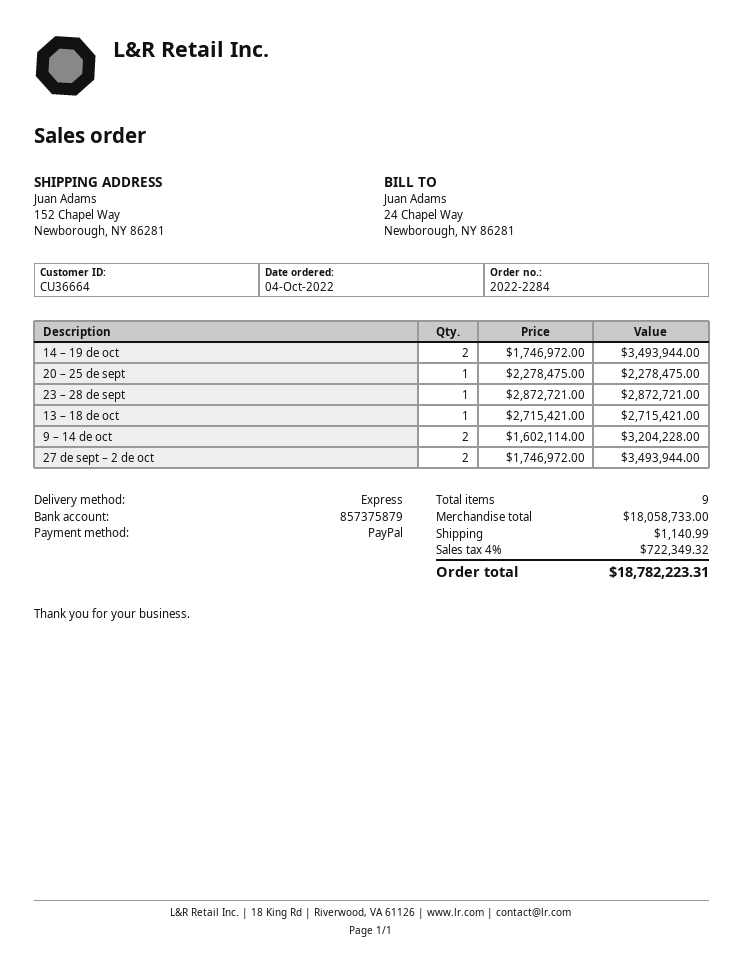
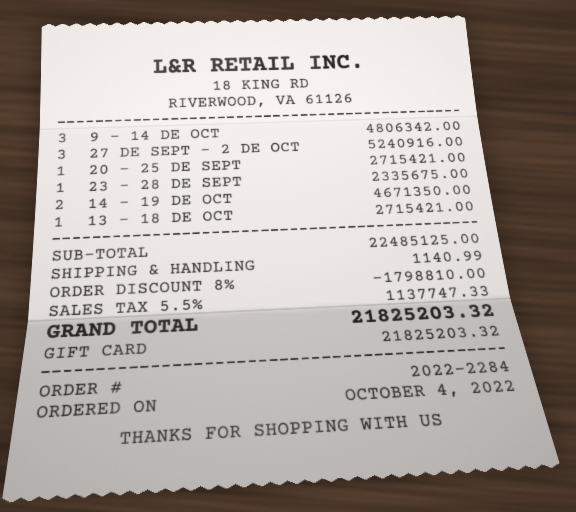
payment method: PayPal -> gift card
14 – 19 de oct: 2 for 3493944.00 -> 2 for 4671350.00
20 – 25 de sept: 1 for 2278475.00 -> 1 for 2715421.00
23 – 28 de sept: 1 for 2872721.00 -> 1 for 2335675.00
9 – 14 de oct: 2 for 3204228.00 -> 3 for 4806342.00
27 de sept – 2 de oct: 2 for 3493944.00 -> 3 for 5240916.00
subtotal: 18058733.00 -> 22485125.00
discount: none -> 8% = 1798810.00
tax: 4% = 722349.32 -> 5.5% = 1137747.33
total: 18782223.31 -> 21825203.32

